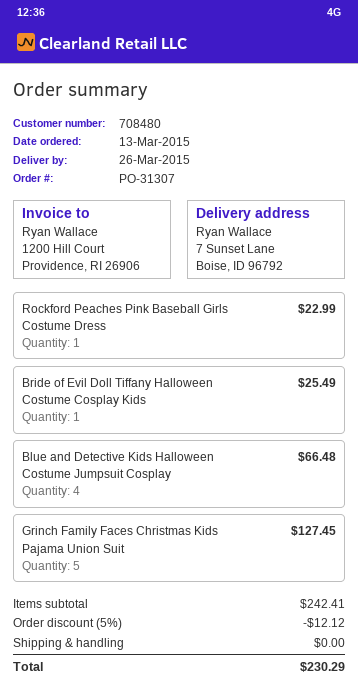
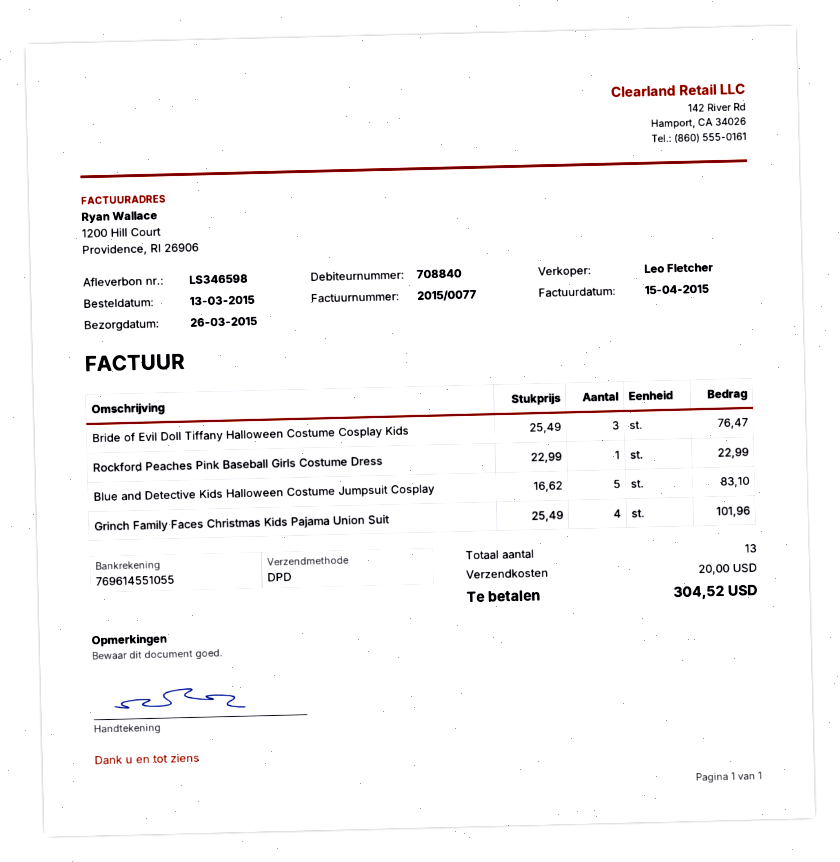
customer number: 708480 -> 708840
Bride of Evil Doll Tiffany Halloween Costume Cosplay Kids: 1 for 25.49 -> 3 for 76.47
Blue and Detective Kids Halloween Costume Jumpsuit Cosplay: 4 for 66.48 -> 5 for 83.10
Grinch Family Faces Christmas Kids Pajama Union Suit: 5 for 127.45 -> 4 for 101.96
discount: 5% = 12.12 -> none
shipping: 0.00 -> 20.00
total: 230.29 -> 304.52

